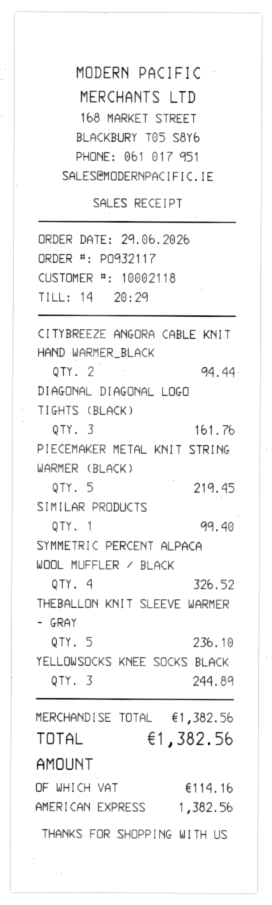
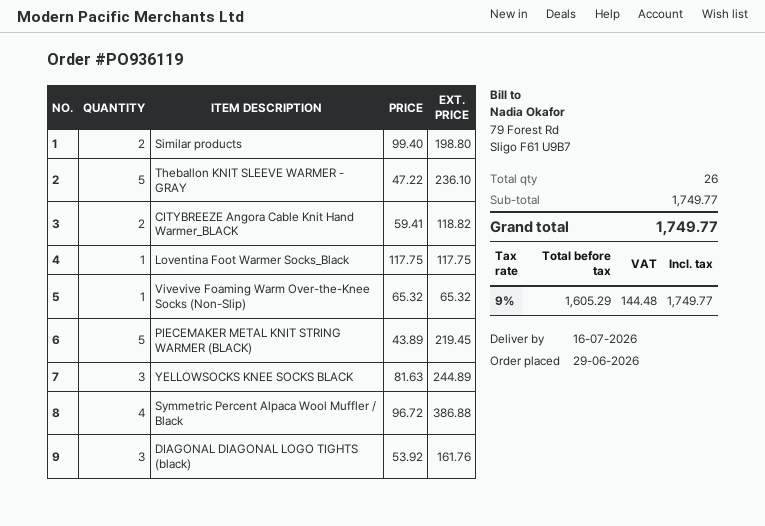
order number: PO932117 -> PO936119
CITYBREEZE ANGORA CABLE KNIT HAND WARMER_BLACK: 2 for 94.44 -> 2 for 118.82
SIMILAR PRODUCTS: 1 for 99.40 -> 2 for 198.80
SYMMETRIC PERCENT ALPACA WOOL MUFFLER / BLACK: 4 for 326.52 -> 4 for 386.88
Loventina Foot Warmer Socks_Black: none -> 1 for 117.75
Vivevive Foaming Warm Over-the-Knee Socks (Non-Slip): none -> 1 for 65.32
subtotal: 1382.56 -> 1749.77
tax: 114.16 -> 144.48
total: 1382.56 -> 1749.77

